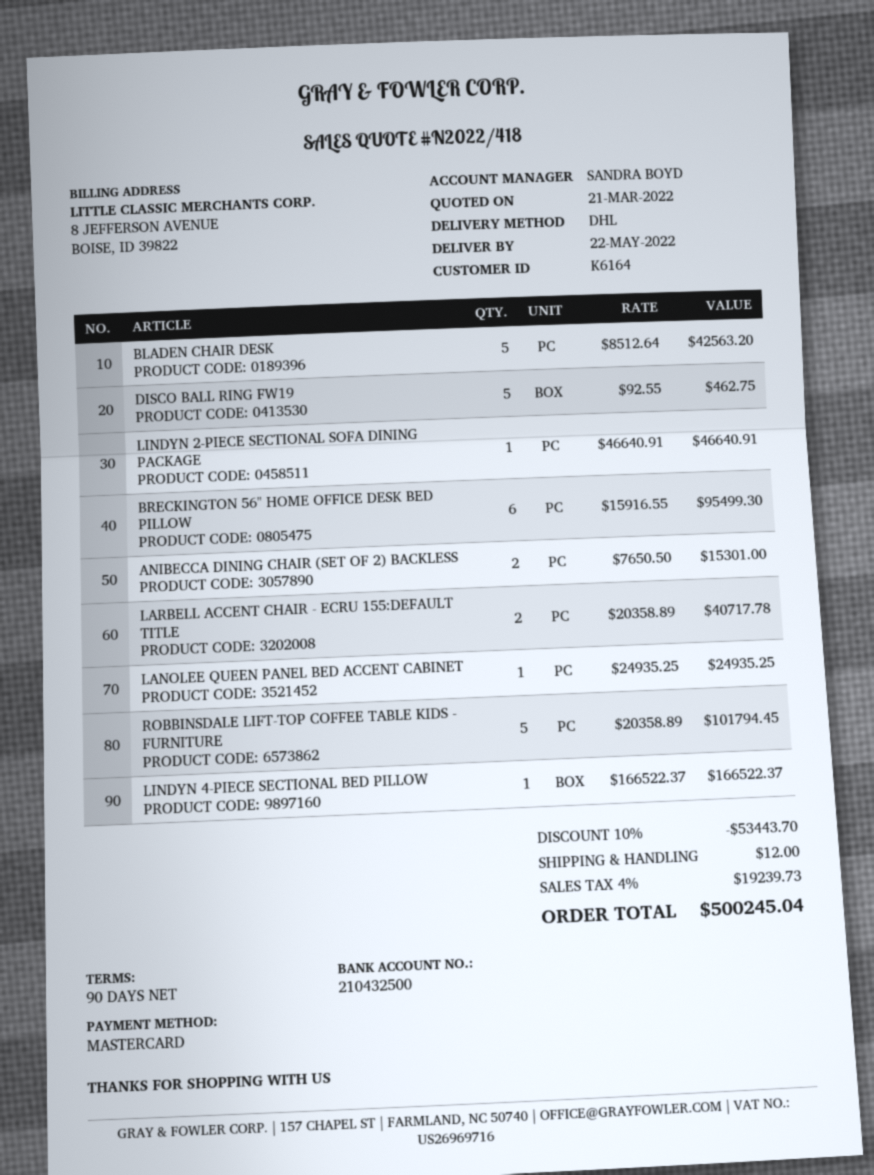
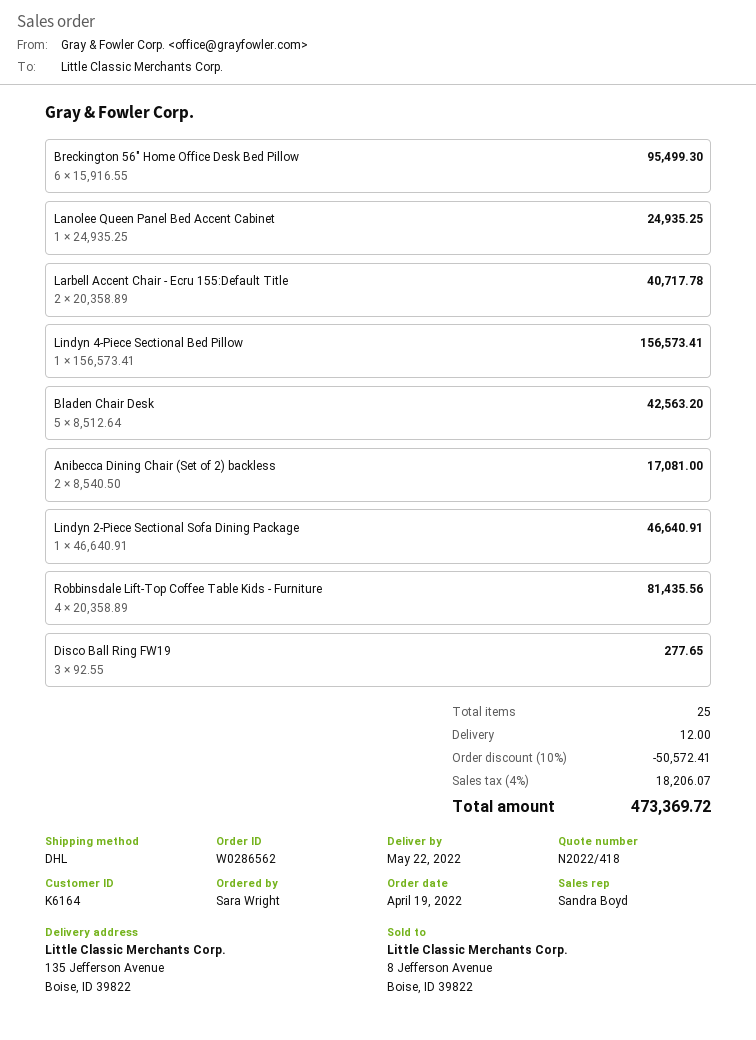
DISCO BALL RING FW19: 5 x 92.55 = 462.75 -> 3 x 92.55 = 277.65
ANIBECCA DINING CHAIR (SET OF 2) BACKLESS: 2 x 7650.50 = 15301.00 -> 2 x 8540.50 = 17081.00
ROBBINSDALE LIFT-TOP COFFEE TABLE KIDS - FURNITURE: 5 x 20358.89 = 101794.45 -> 4 x 20358.89 = 81435.56
LINDYN 4-PIECE SECTIONAL BED PILLOW: 1 x 166522.37 = 166522.37 -> 1 x 156573.41 = 156573.41
discount: 10% = 53443.70 -> 10% = 50572.41
tax: 4% = 19239.73 -> 4% = 18206.07
total: 500245.04 -> 473369.72

